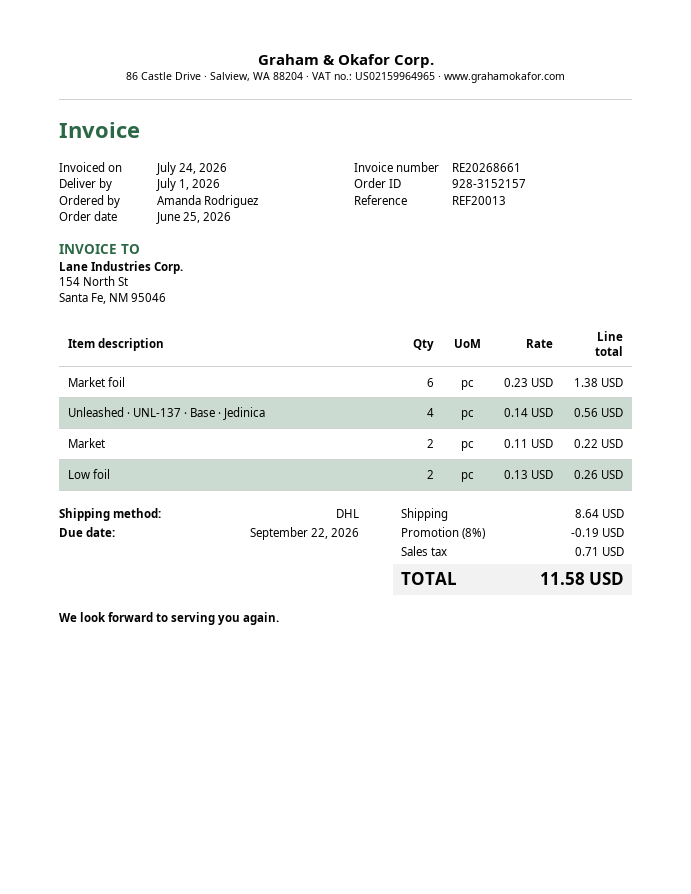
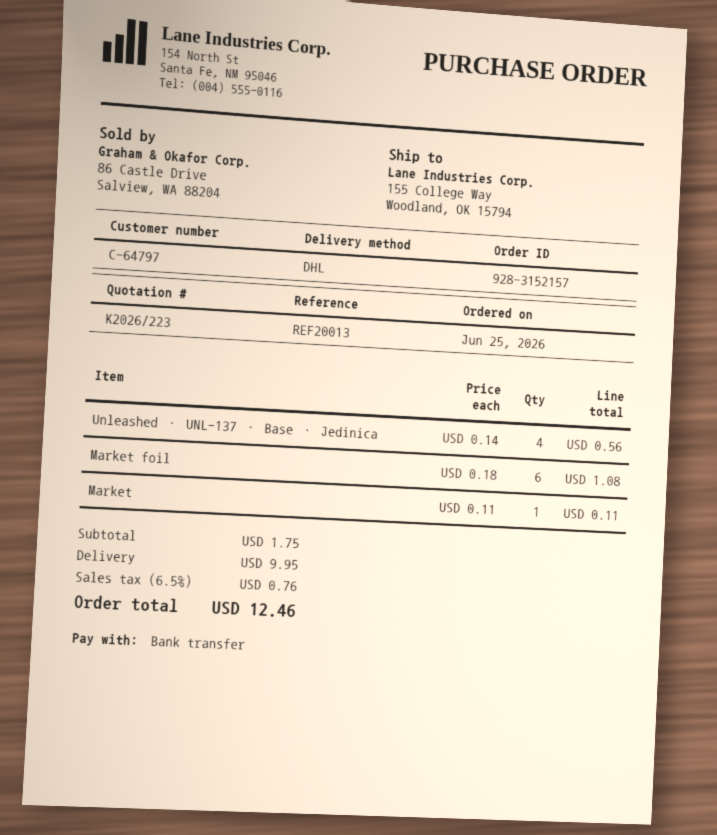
Market foil: 6 x 0.23 = 1.38 -> 6 x 0.18 = 1.08
Market: 2 x 0.11 = 0.22 -> 1 x 0.11 = 0.11
Low foil: 2 x 0.13 = 0.26 -> none
discount: 8% = 0.19 -> none
shipping: 8.64 -> 9.95
tax: 0.71 -> 0.76
total: 11.58 -> 12.46

